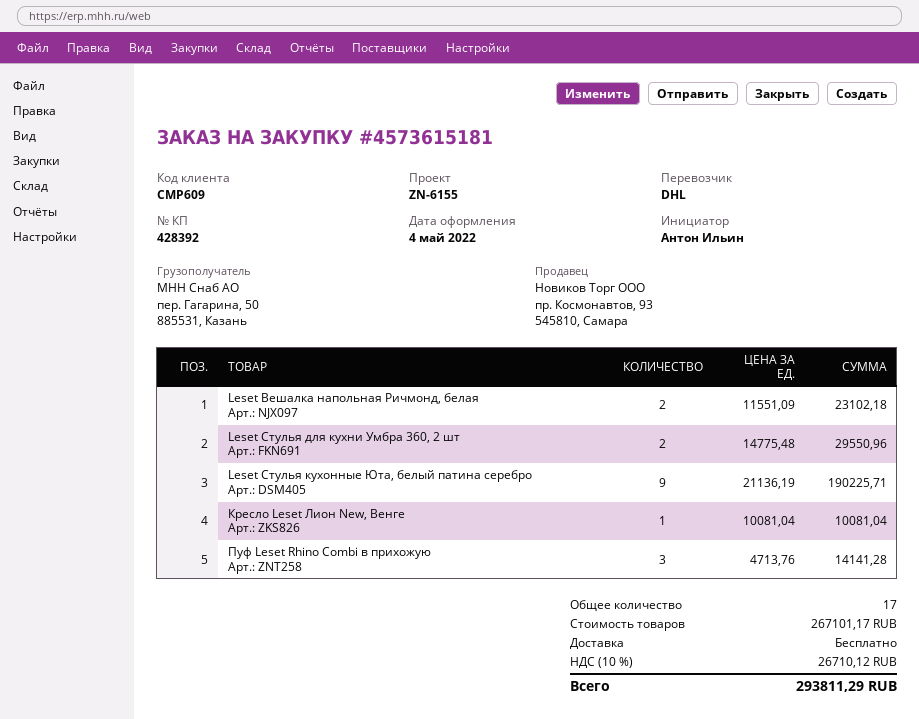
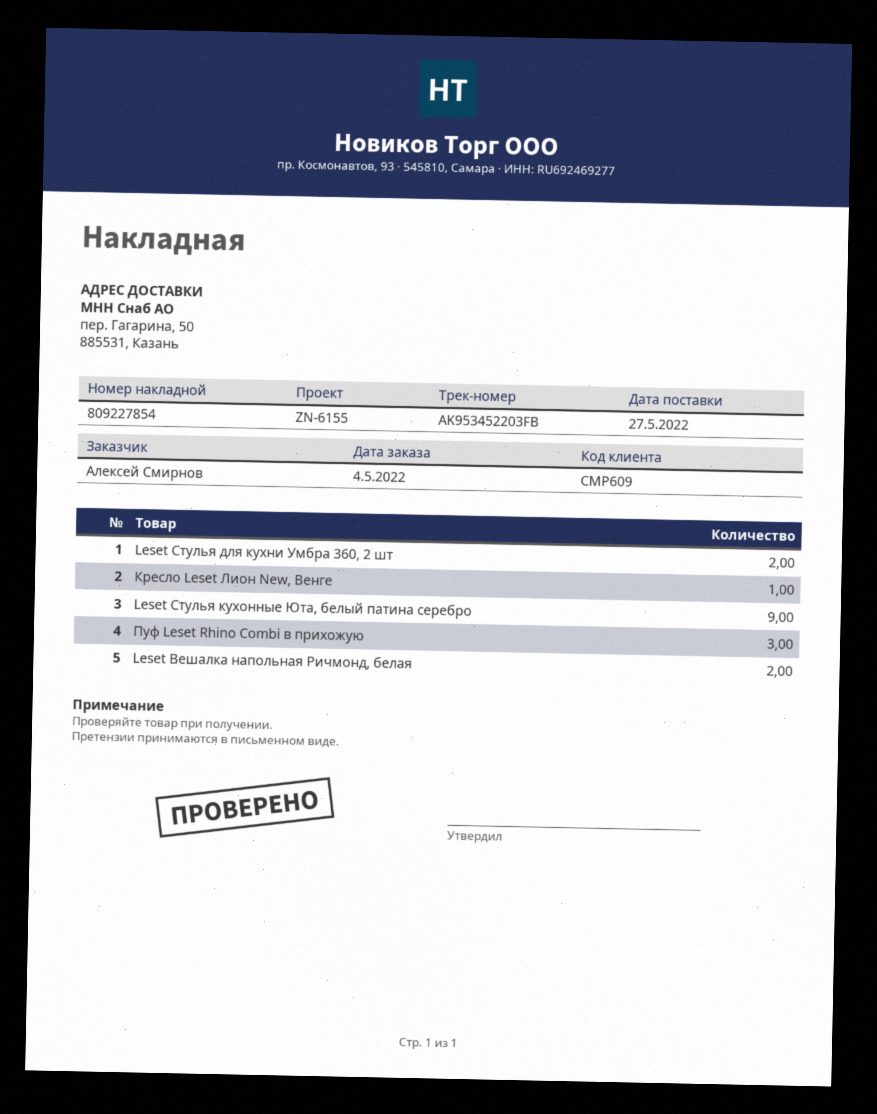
ordered by: Антон Ильин -> Алексей Смирнов

